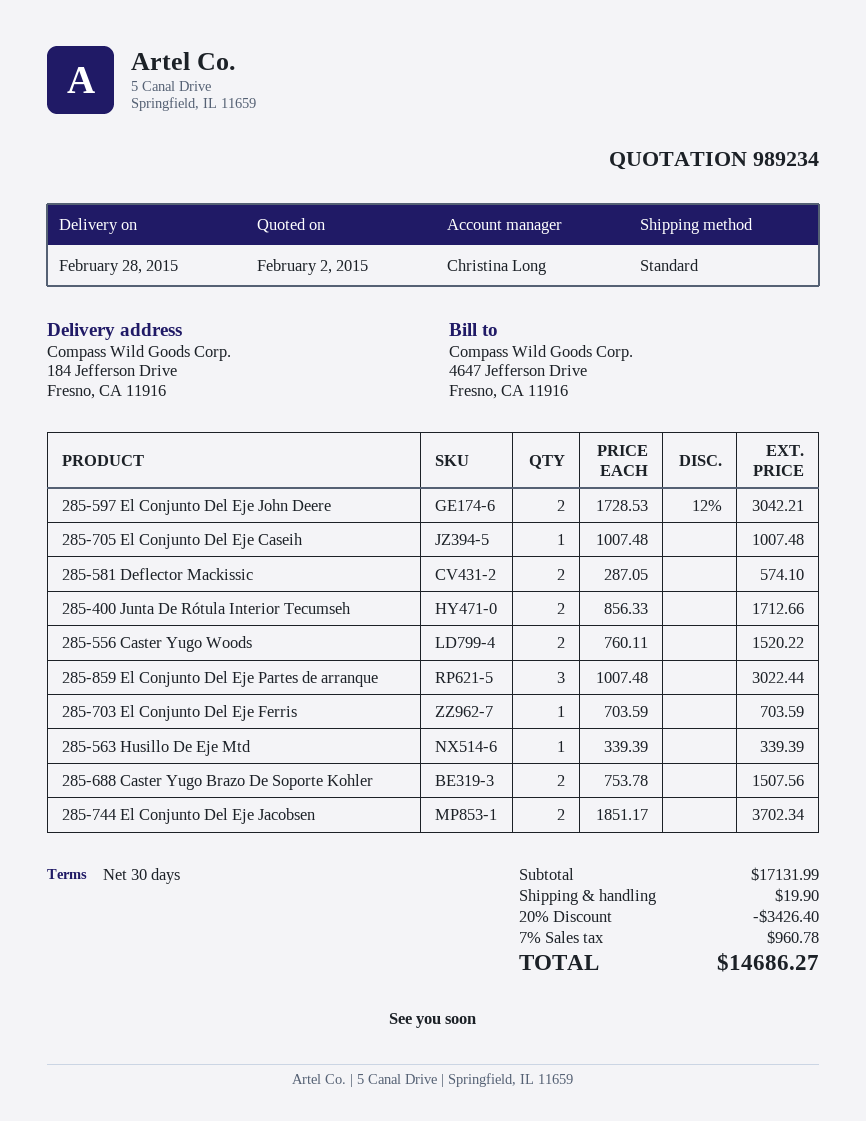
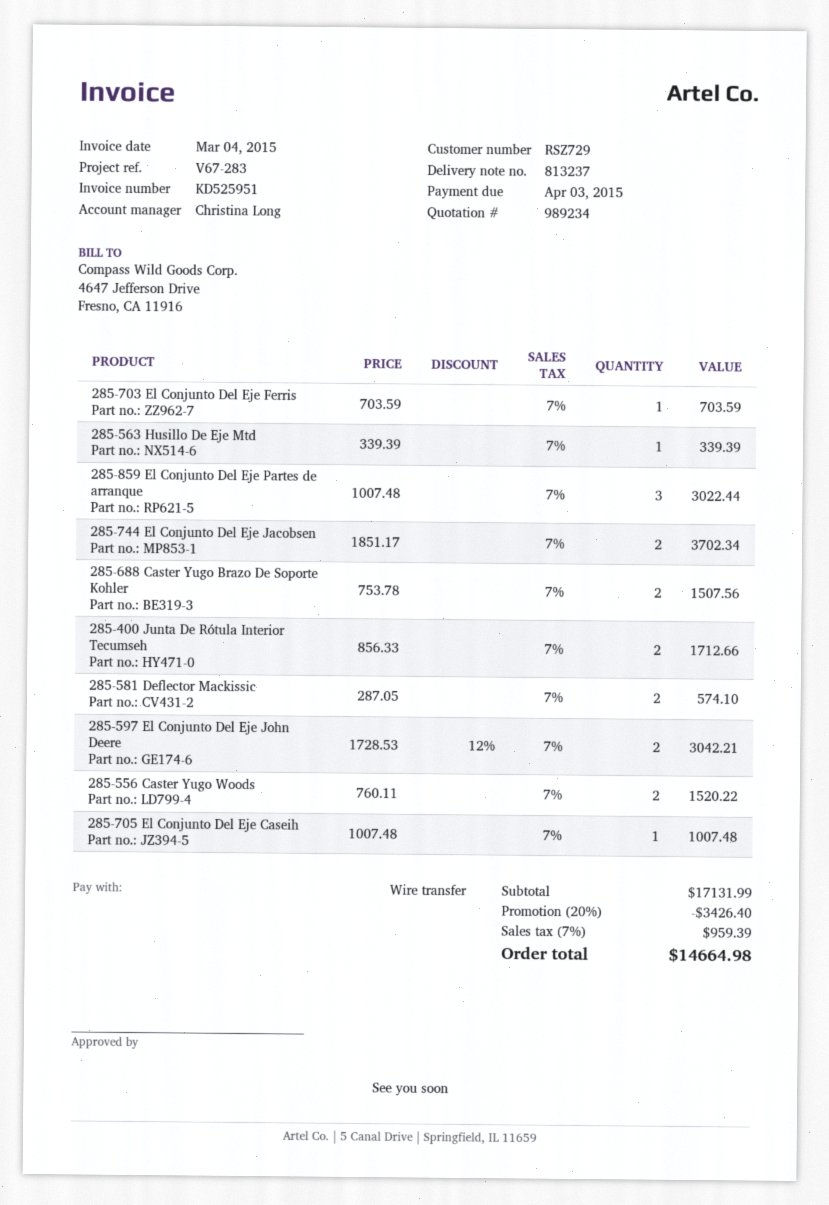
shipping: 19.90 -> none
tax: 7% = 960.78 -> 7% = 959.39
total: 14686.27 -> 14664.98

